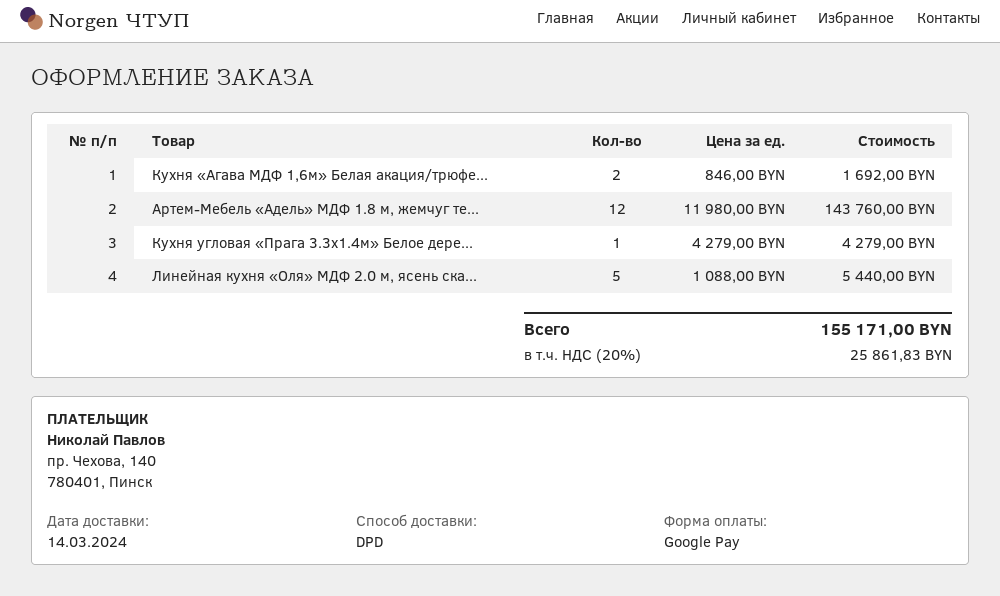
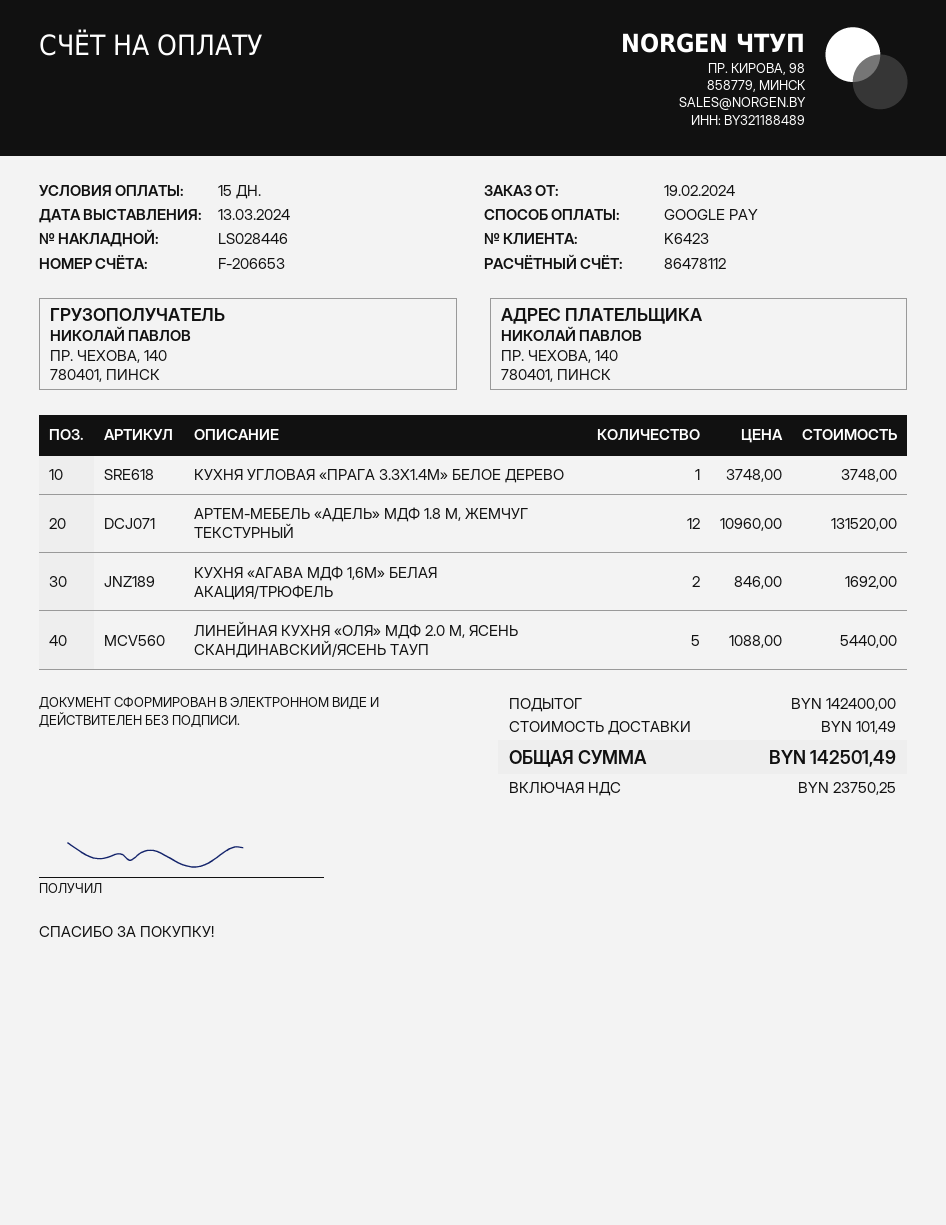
Артем-Мебель «Адель» МДФ 1.8 м, жемчуг те...: 12 x 11980.00 = 143760.00 -> 12 x 10960.00 = 131520.00
Кухня угловая «Прага 3.3х1.4м» Белое дере...: 1 x 4279.00 = 4279.00 -> 1 x 3748.00 = 3748.00
shipping: none -> 101.49
tax: 25861.83 -> 23750.25
total: 155171.00 -> 142501.49

